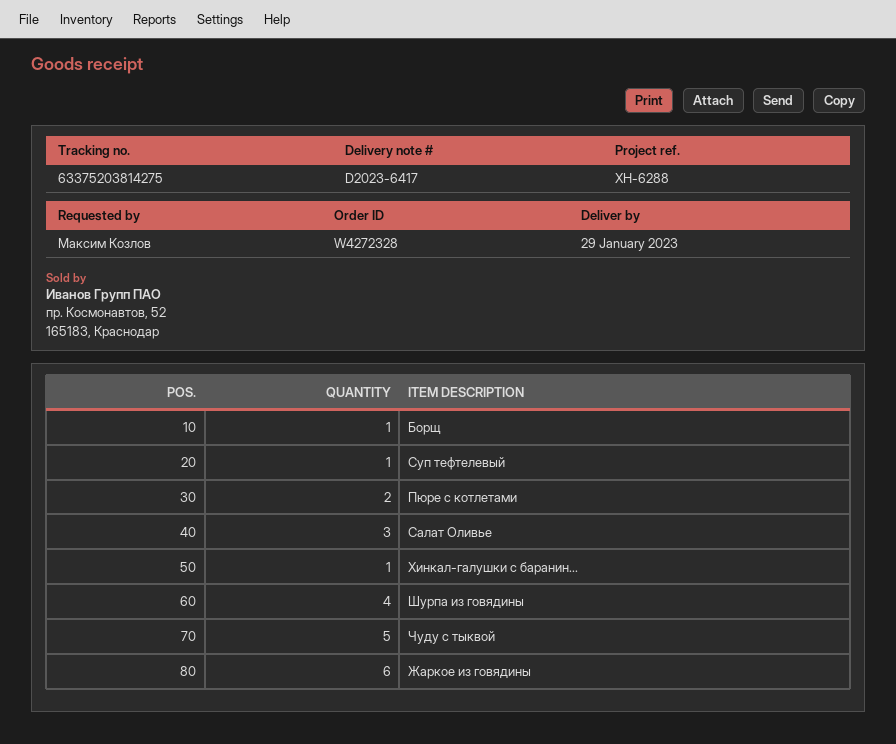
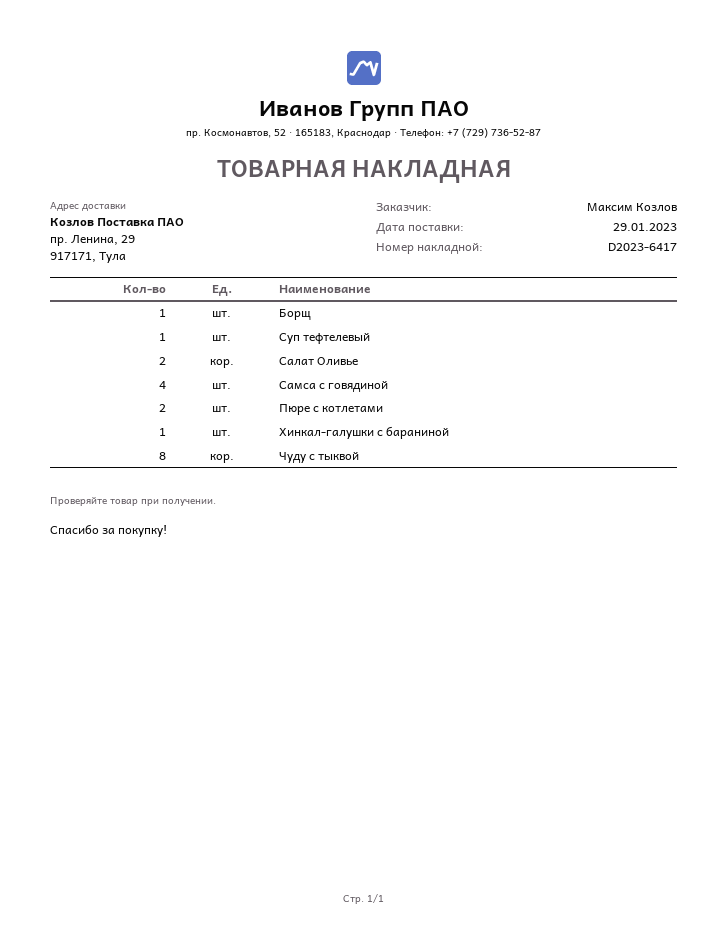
Салат Оливье: 3 -> 2
Шурпа из говядины: 4 -> none
Чуду с тыквой: 5 -> 8
Жаркое из говядины: 6 -> none
Самса с говядиной: none -> 4

